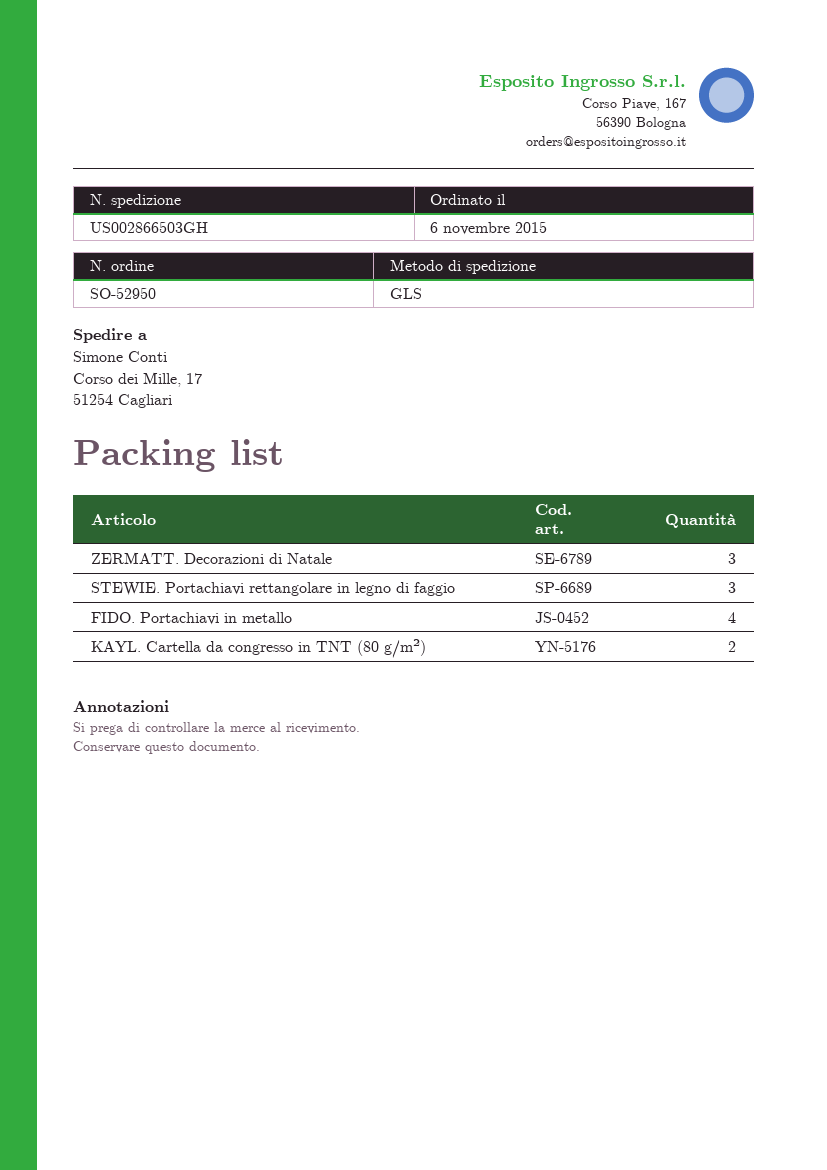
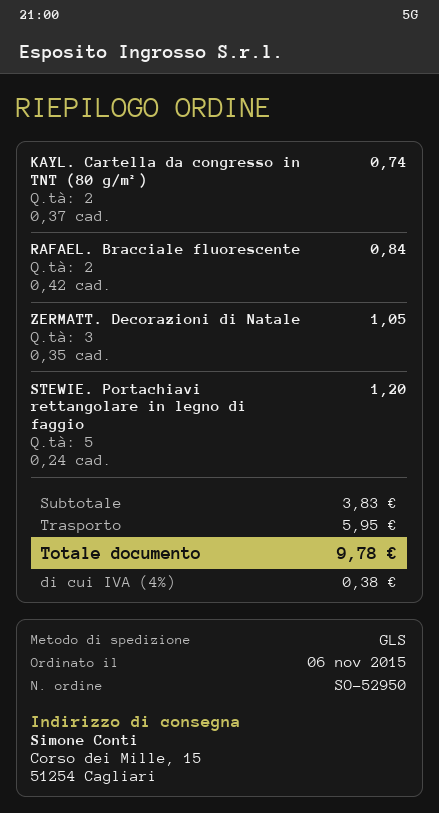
ship to: Corso dei Mille, 17, 51254 Cagliari -> Corso dei Mille, 15, 51254 Cagliari
STEWIE. Portachiavi rettangolare in legno di faggio: 3 -> 5
FIDO. Portachiavi in metallo: 4 -> none
RAFAEL. Bracciale fluorescente: none -> 2

